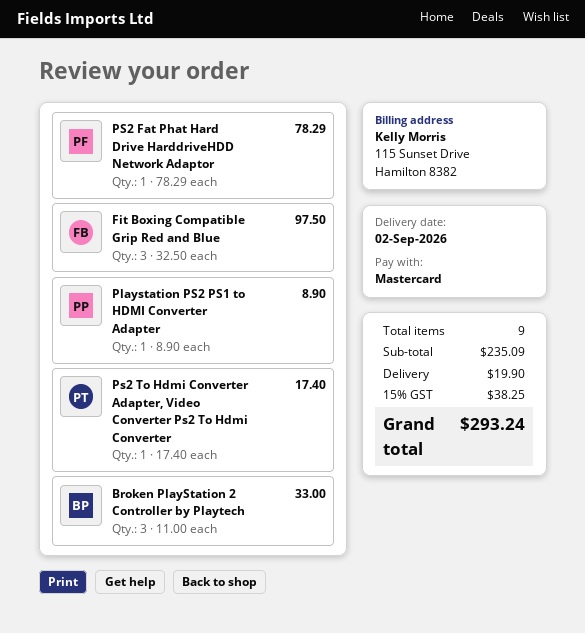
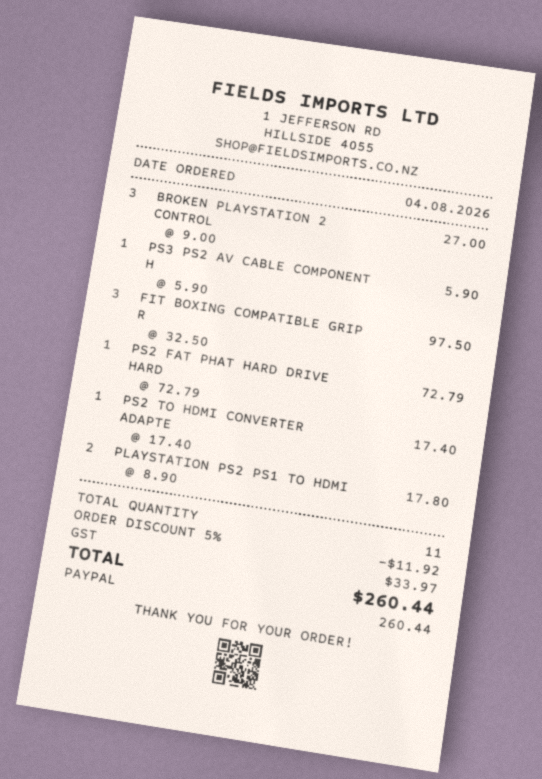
payment method: Mastercard -> PayPal
PS2 Fat Phat Hard Drive HarddriveHDD Network Adaptor: 1 x 78.29 = 78.29 -> 1 x 72.79 = 72.79
Playstation PS2 PS1 to HDMI Converter Adapter: 1 x 8.90 = 8.90 -> 2 x 8.90 = 17.80
Broken PlayStation 2 Controller by Playtech: 3 x 11.00 = 33.00 -> 3 x 9.00 = 27.00
PS3 PS2 AV CABLE COMPONENT H: none -> 1 x 5.90 = 5.90
total quantity: 9 -> 11
discount: none -> 5% = 11.92
shipping: 19.90 -> none
tax: 38.25 -> 33.97
total: 293.24 -> 260.44

